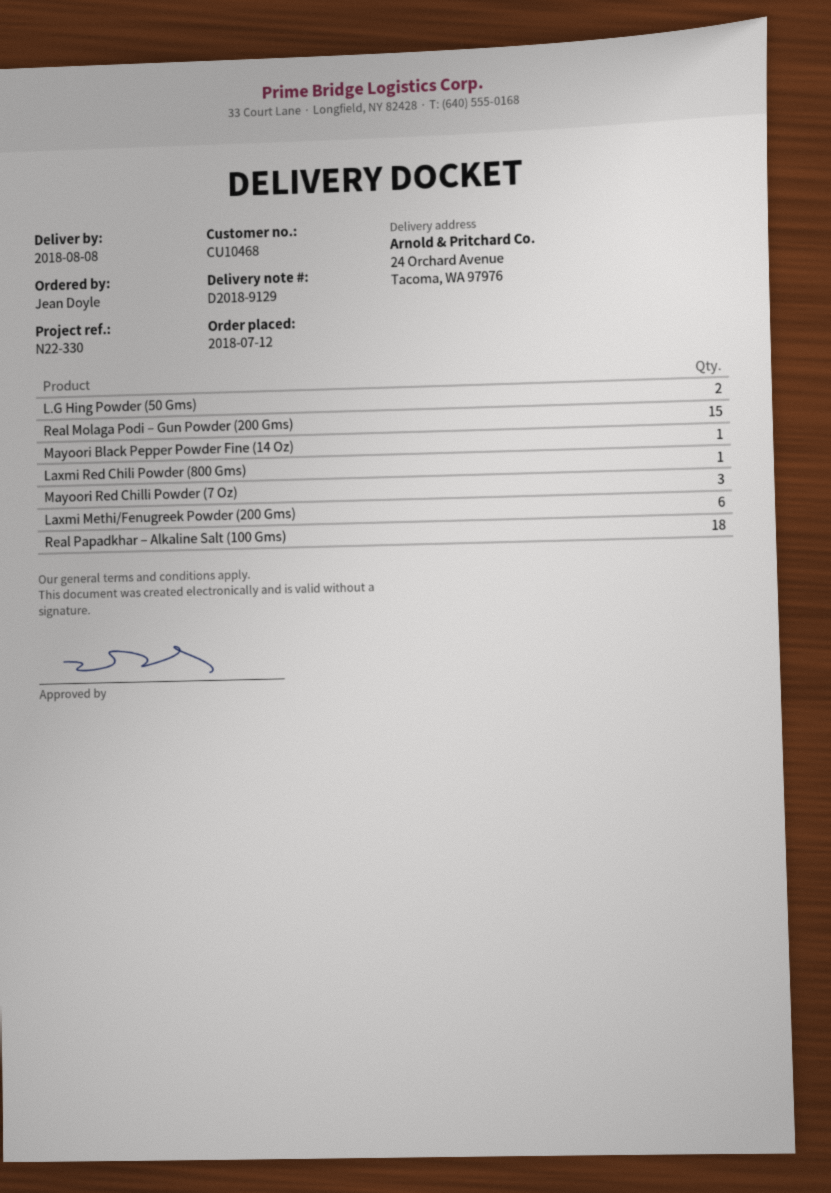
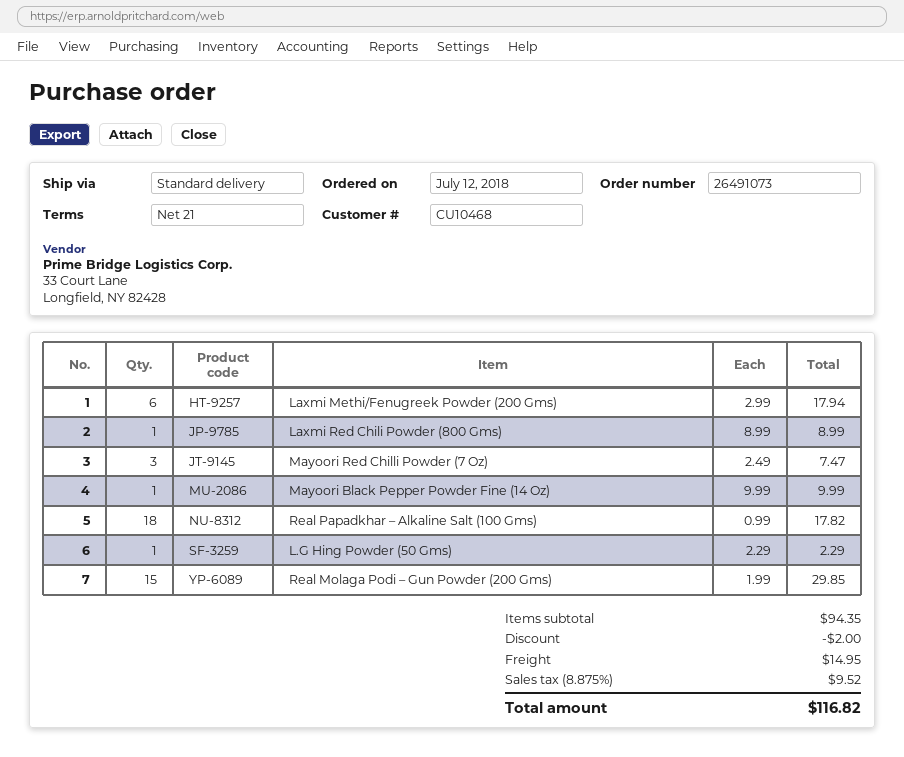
L.G Hing Powder (50 Gms): 2 -> 1

